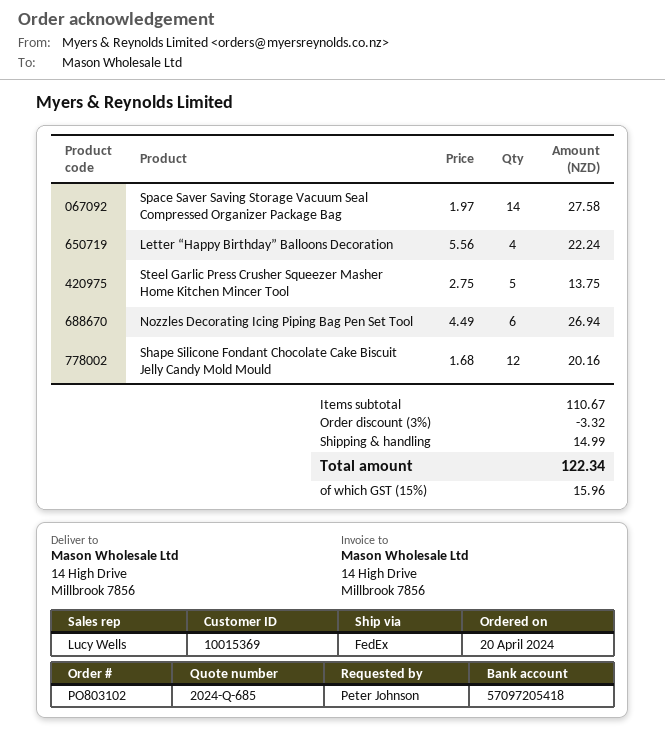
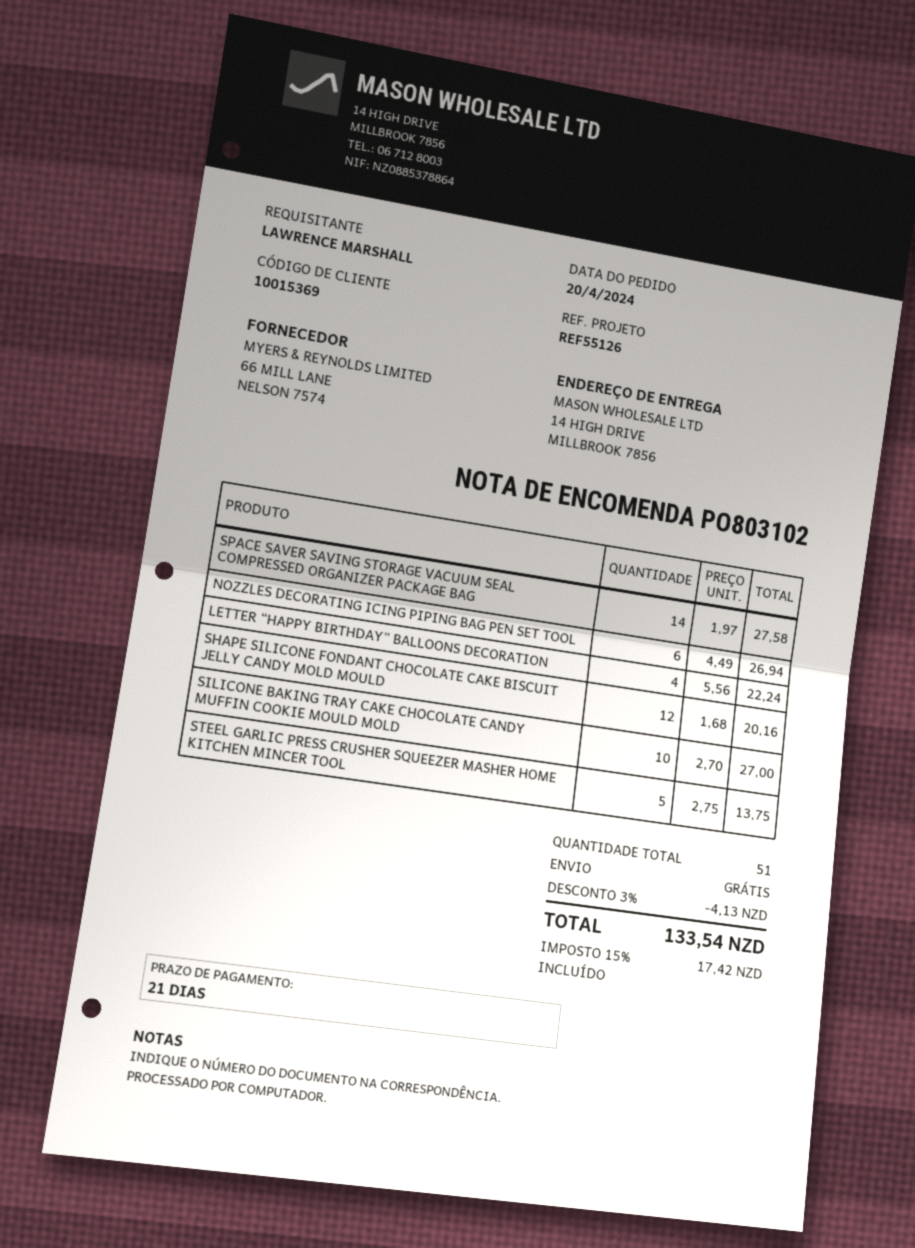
ordered by: Peter Johnson -> LAWRENCE MARSHALL
SILICONE BAKING TRAY CAKE CHOCOLATE CANDY MUFFIN COOKIE MOULD MOLD: none -> 10 x 2.70 = 27.00
discount: 3% = 3.32 -> 3% = 4.13
shipping: 14.99 -> 0.00
tax: 15% = 15.96 -> 15% = 17.42
total: 122.34 -> 133.54

